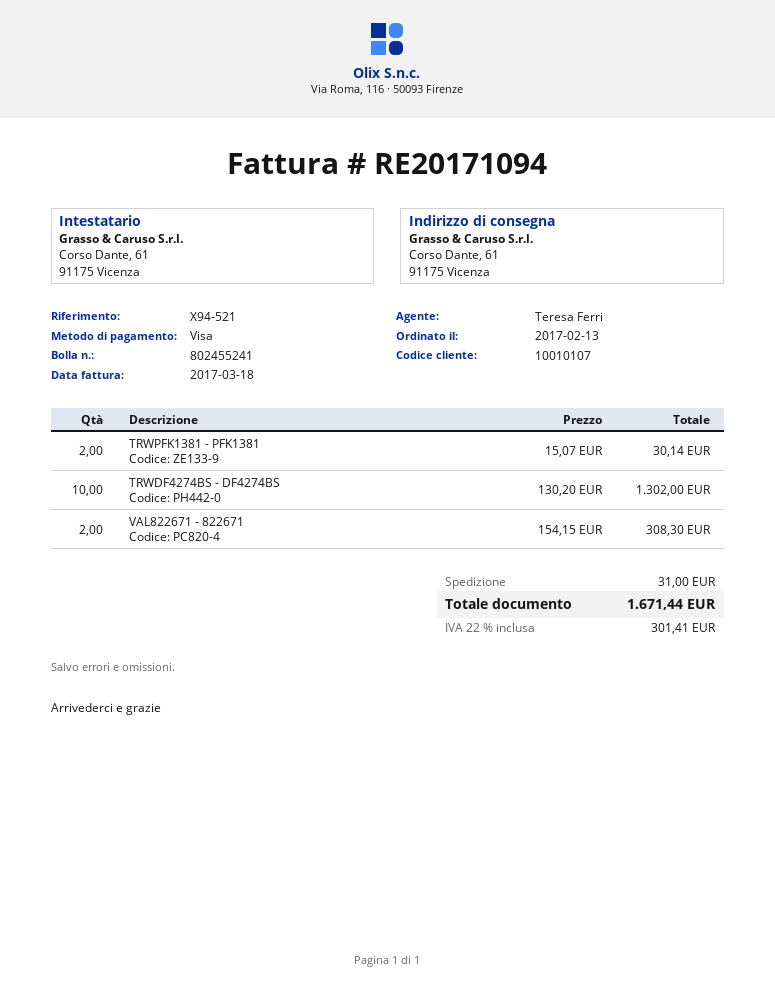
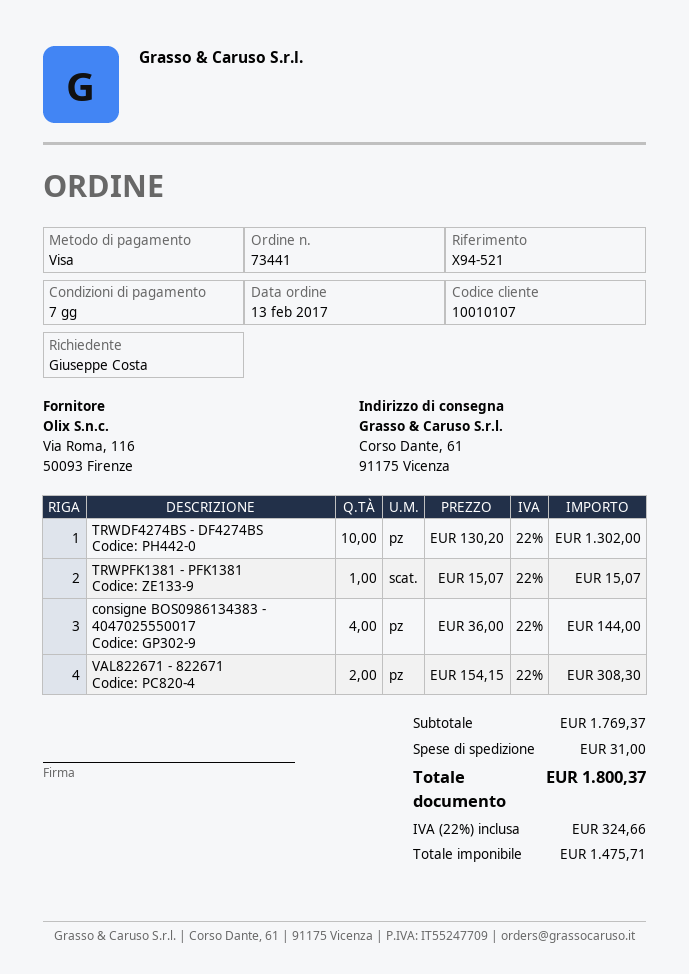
TRWPFK1381 - PFK1381: 2 x 15.07 = 30.14 -> 1 x 15.07 = 15.07
consigne BOS0986134383 - 4047025550017: none -> 4 x 36.00 = 144.00
tax: 22% = 301.41 -> 22% = 324.66
total: 1671.44 -> 1800.37

